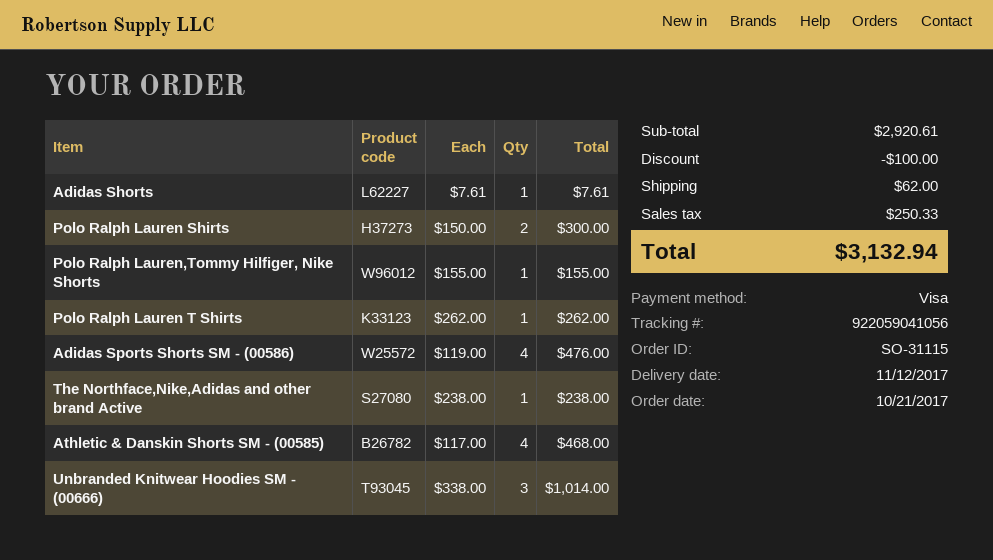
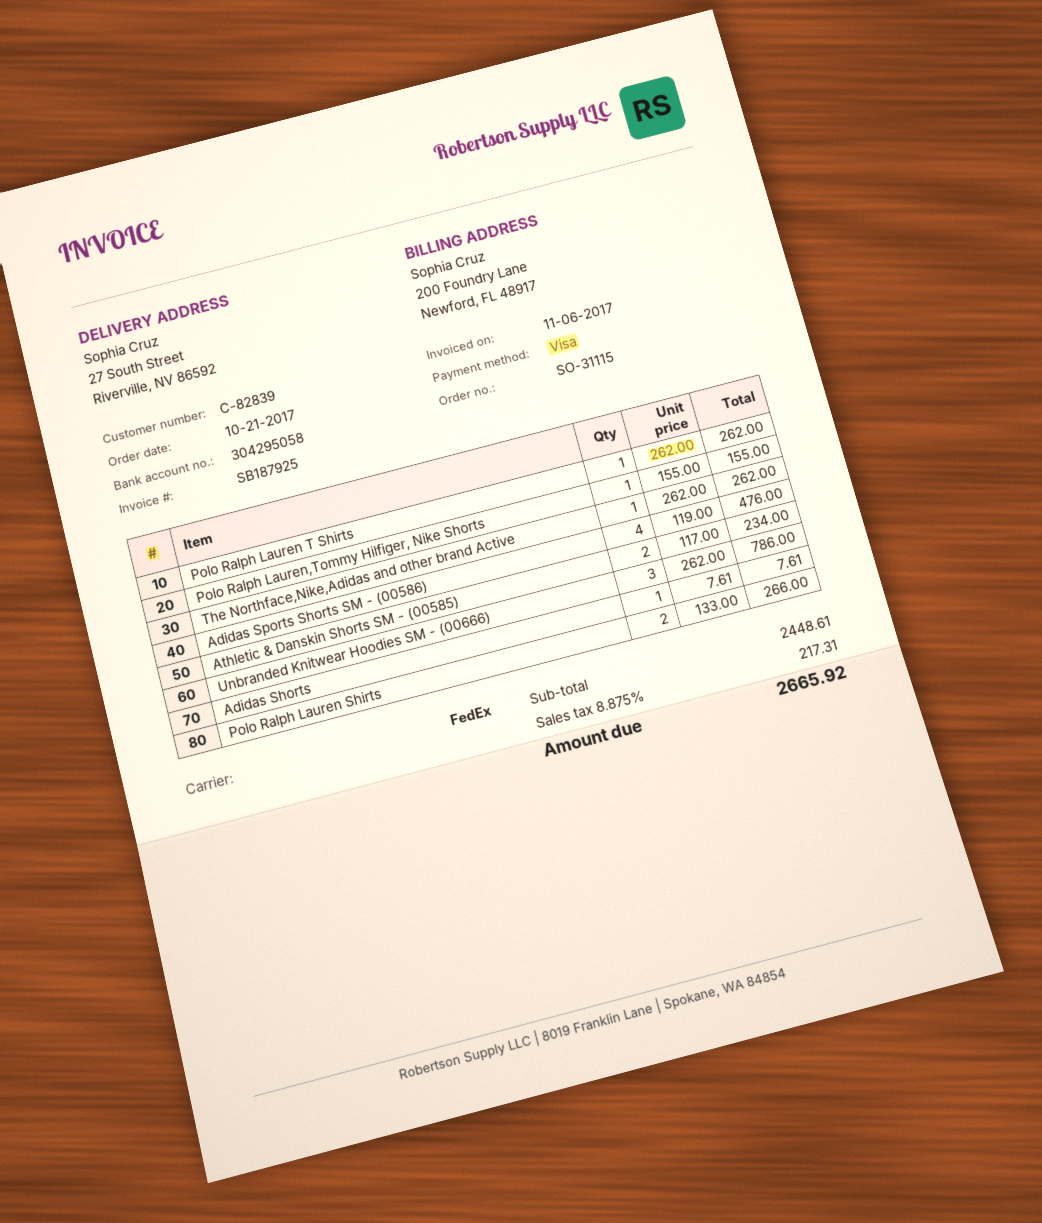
Polo Ralph Lauren Shirts: 2 x 150.00 = 300.00 -> 2 x 133.00 = 266.00
The Northface,Nike,Adidas and other brand Active: 1 x 238.00 = 238.00 -> 1 x 262.00 = 262.00
Athletic & Danskin Shorts SM - (00585): 4 x 117.00 = 468.00 -> 2 x 117.00 = 234.00
Unbranded Knitwear Hoodies SM - (00666): 3 x 338.00 = 1014.00 -> 3 x 262.00 = 786.00
subtotal: 2920.61 -> 2448.61
discount: 100.00 -> none
shipping: 62.00 -> none
tax: 250.33 -> 217.31
total: 3132.94 -> 2665.92

